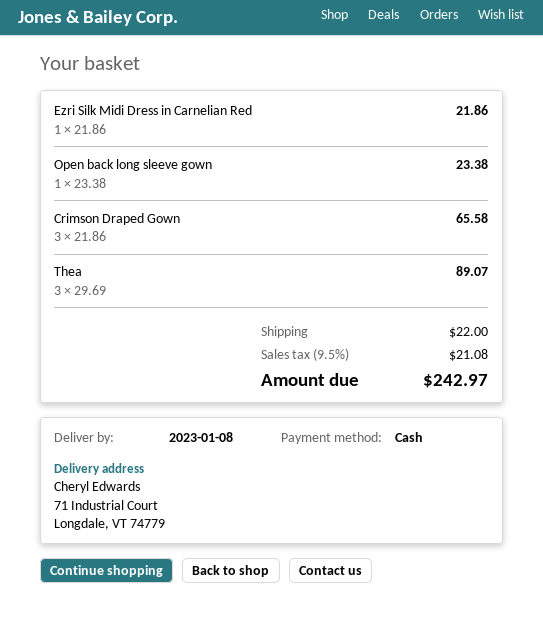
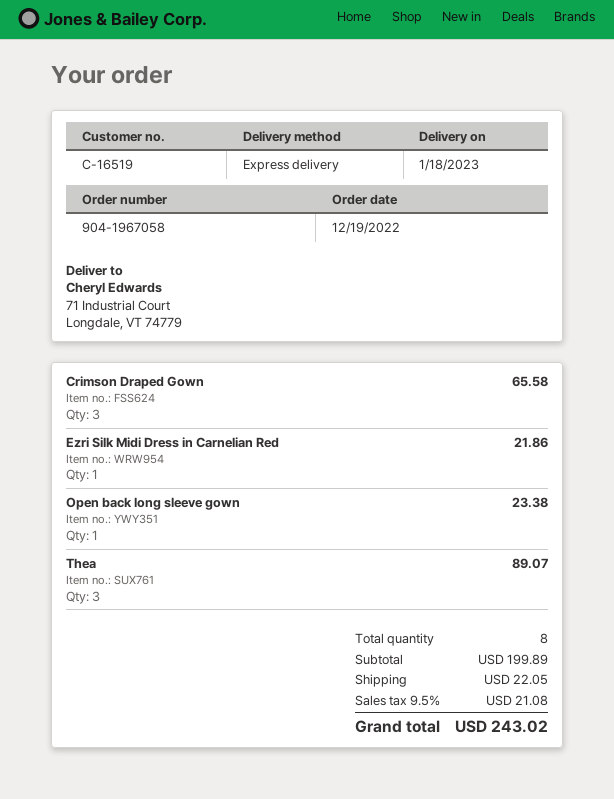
delivery date: 2023-01-08 -> 2023-01-18
shipping: 22.00 -> 22.05
total: 242.97 -> 243.02

